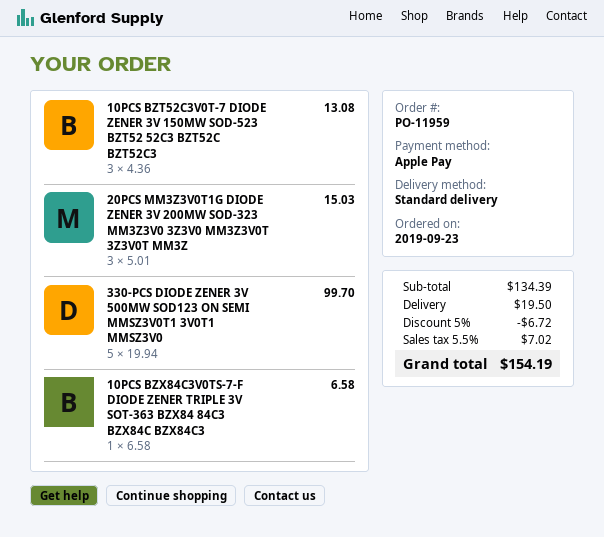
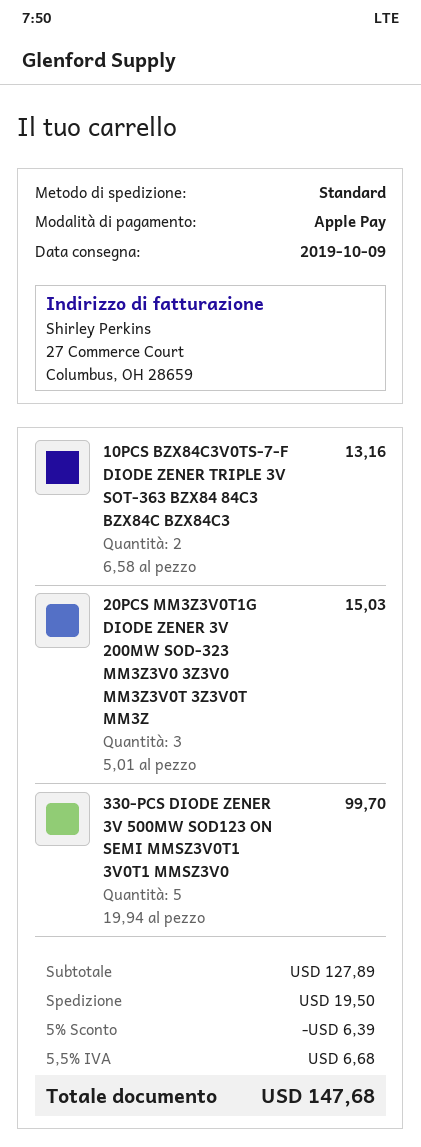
10PCS BZT52C3V0T-7 DIODE ZENER 3V 150MW SOD-523 BZT52 52C3 BZT52C BZT52C3: 3 x 4.36 = 13.08 -> none
10PCS BZX84C3V0TS-7-F DIODE ZENER TRIPLE 3V SOT-363 BZX84 84C3 BZX84C BZX84C3: 1 x 6.58 = 6.58 -> 2 x 6.58 = 13.16
subtotal: 134.39 -> 127.89
discount: 5% = 6.72 -> 5% = 6.39
tax: 5.5% = 7.02 -> 5.5% = 6.68
total: 154.19 -> 147.68

